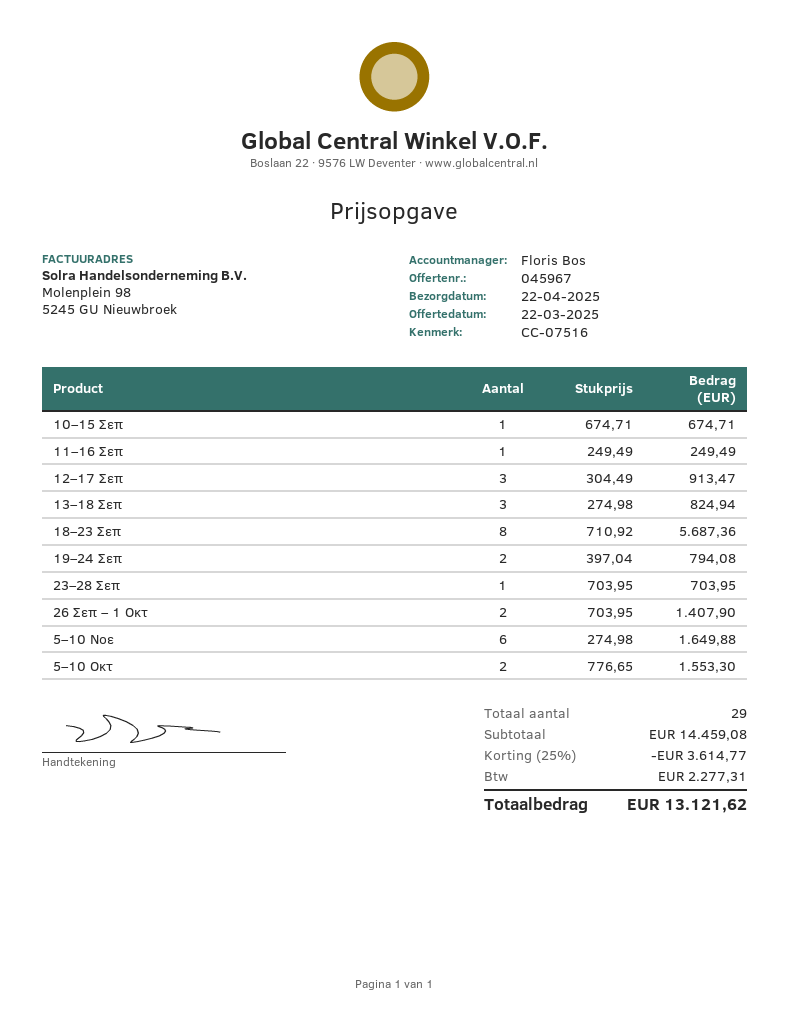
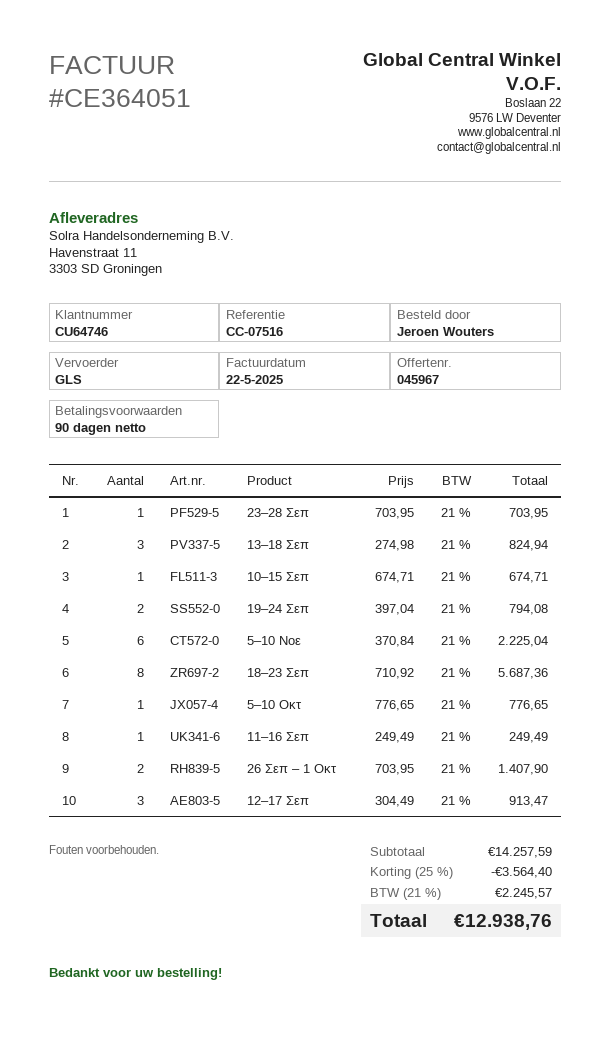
5–10 Νοε: 6 x 274.98 = 1649.88 -> 6 x 370.84 = 2225.04
5–10 Οκτ: 2 x 776.65 = 1553.30 -> 1 x 776.65 = 776.65
subtotal: 14459.08 -> 14257.59
discount: 25% = 3614.77 -> 25% = 3564.40
tax: 2277.31 -> 2245.57
total: 13121.62 -> 12938.76

